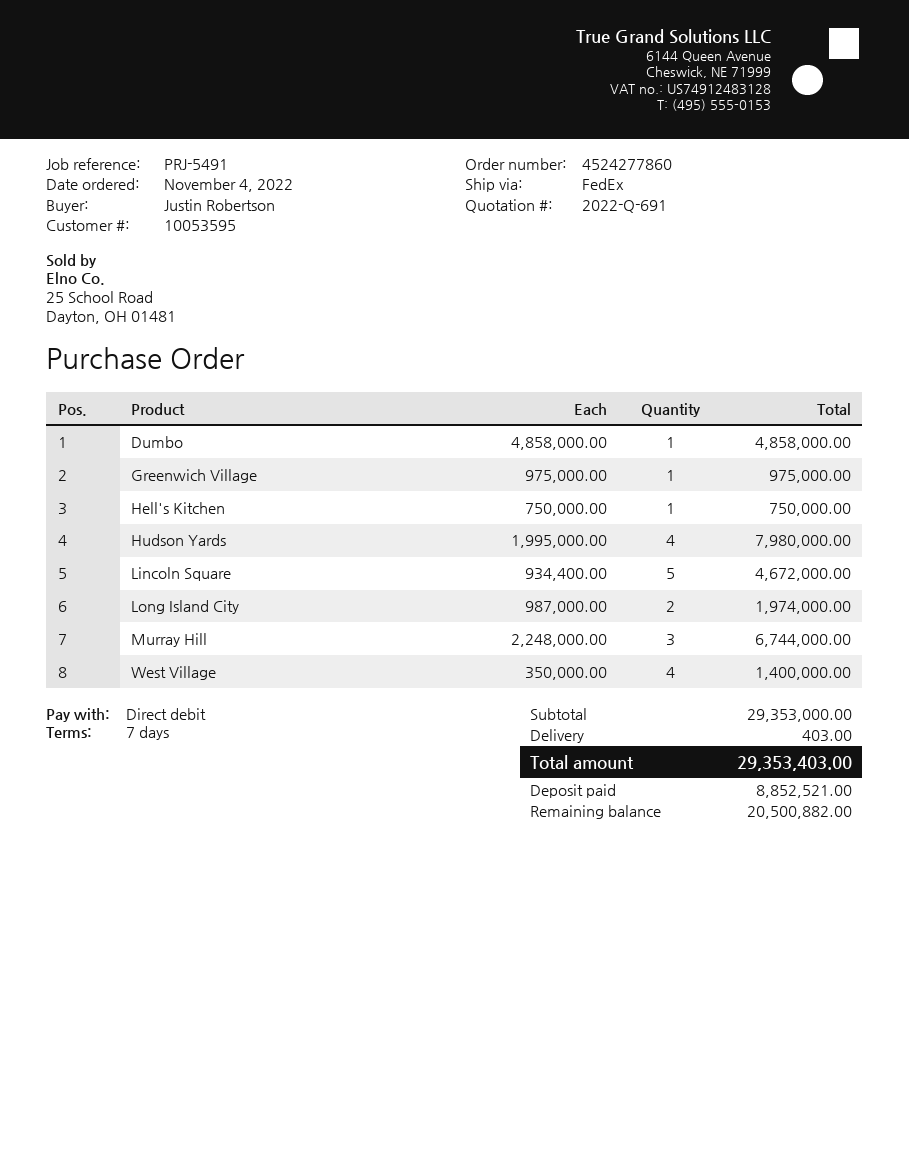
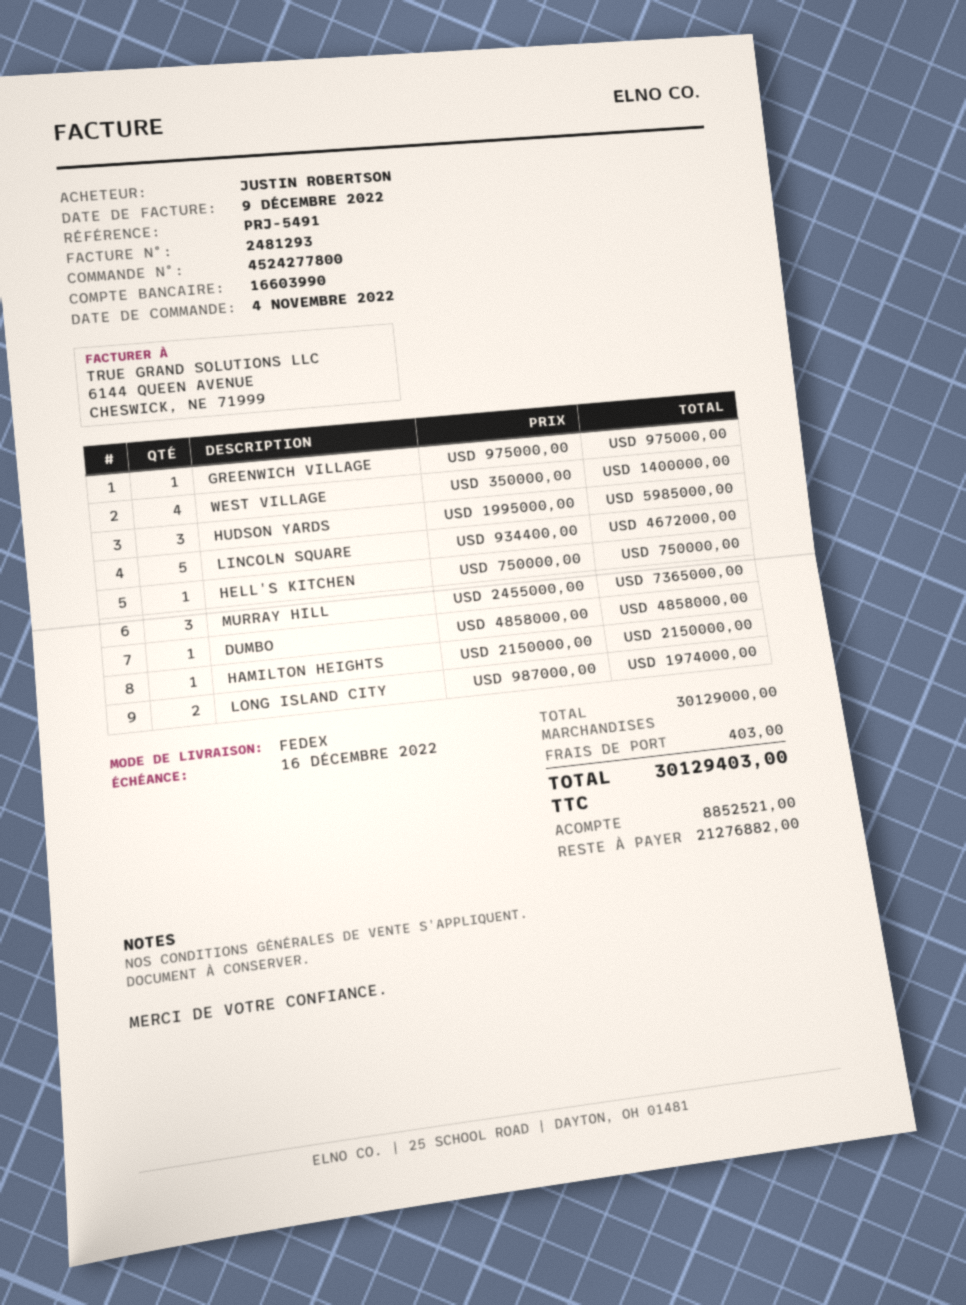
order number: 4524277860 -> 4524277800
Hudson Yards: 4 x 1995000.00 = 7980000.00 -> 3 x 1995000.00 = 5985000.00
Murray Hill: 3 x 2248000.00 = 6744000.00 -> 3 x 2455000.00 = 7365000.00
HAMILTON HEIGHTS: none -> 1 x 2150000.00 = 2150000.00
subtotal: 29353000.00 -> 30129000.00
total: 29353403.00 -> 30129403.00
balance: 20500882.00 -> 21276882.00

